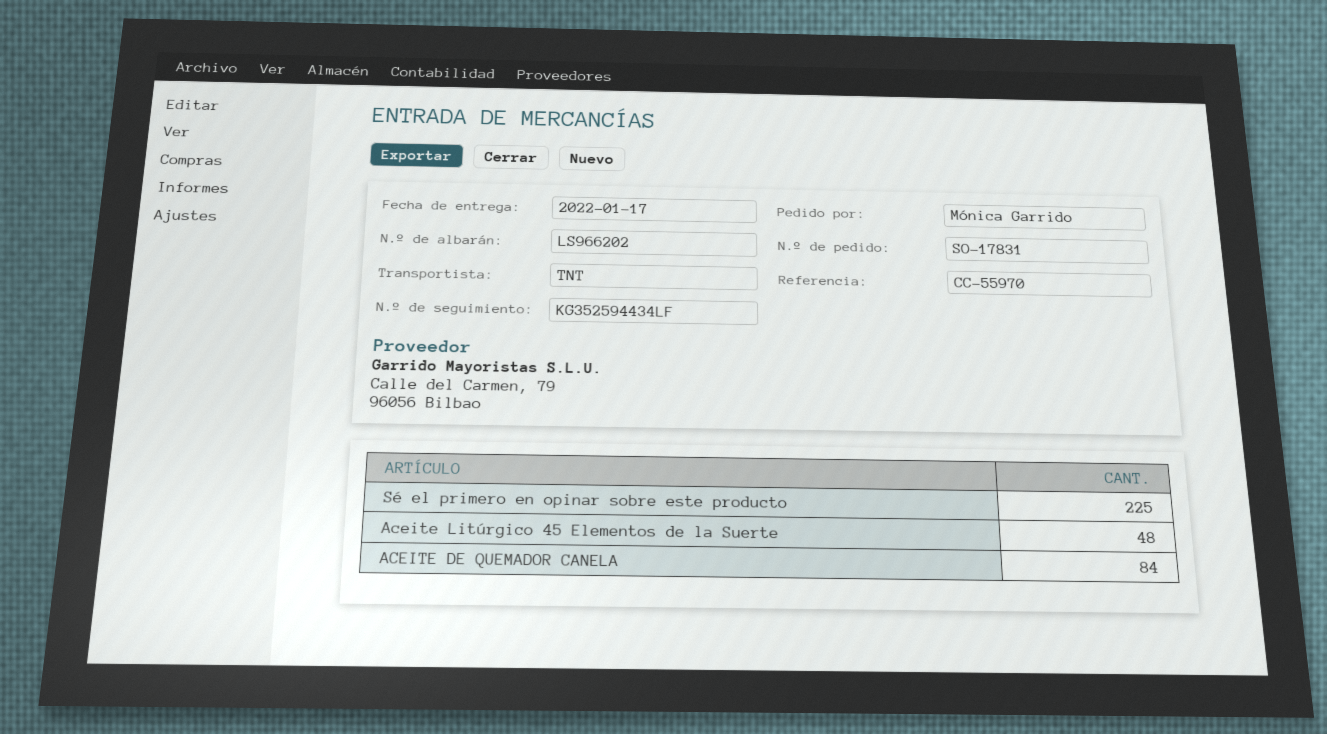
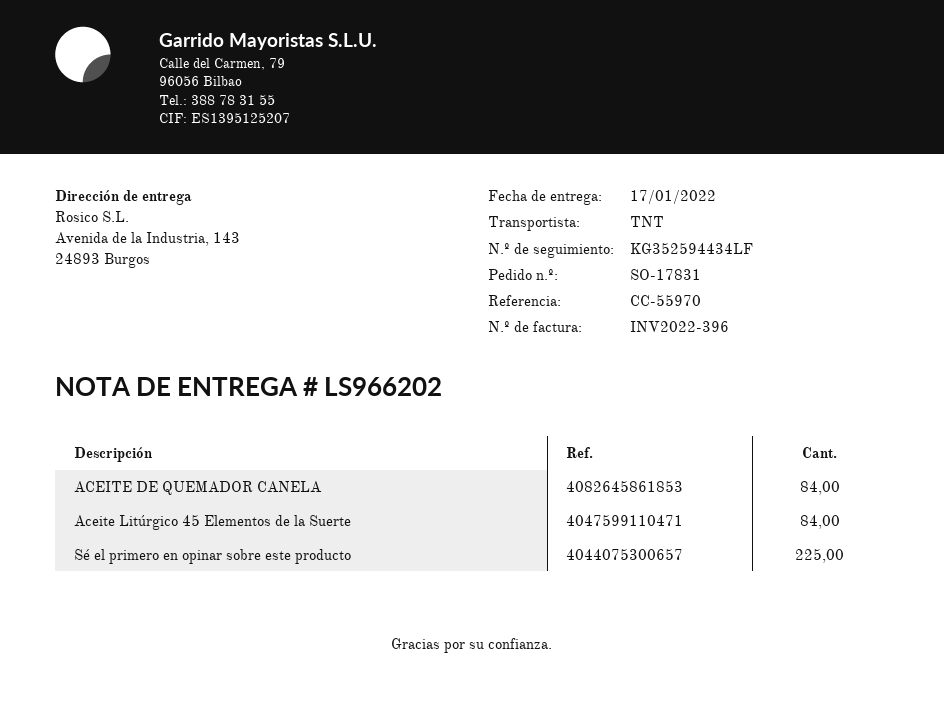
Aceite Litúrgico 45 Elementos de la Suerte: 48 -> 84

